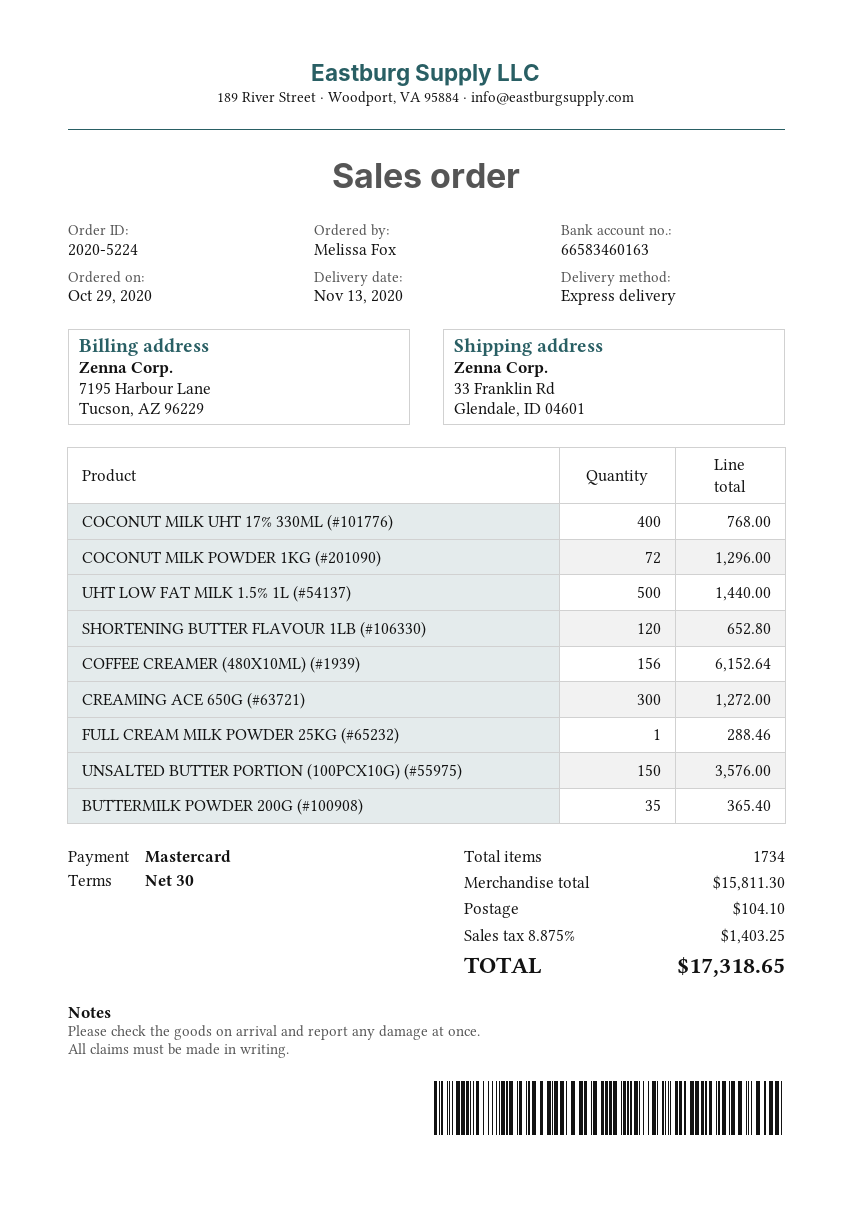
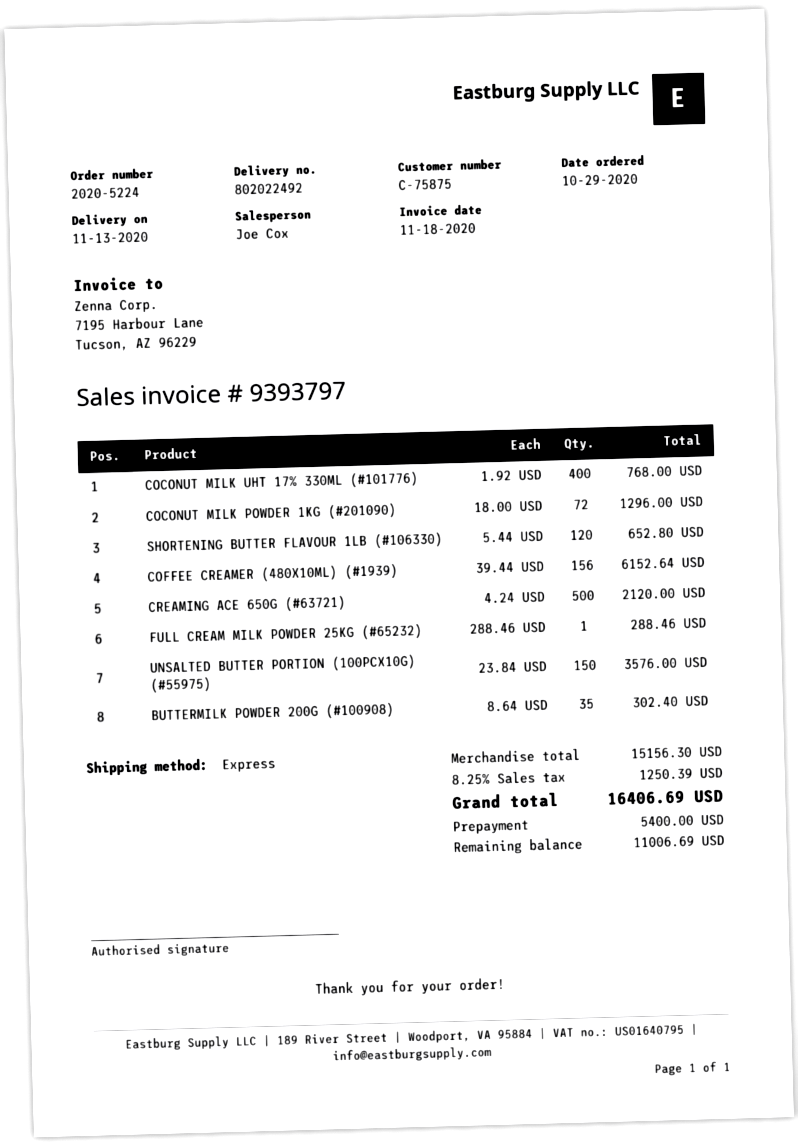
UHT LOW FAT MILK 1.5% 1L (#54137): 500 for 1440.00 -> none
CREAMING ACE 650G (#63721): 300 for 1272.00 -> 500 for 2120.00
BUTTERMILK POWDER 200G (#100908): 35 for 365.40 -> 35 for 302.40
subtotal: 15811.30 -> 15156.30
shipping: 104.10 -> none
tax: 8.875% = 1403.25 -> 8.25% = 1250.39
total: 17318.65 -> 16406.69

